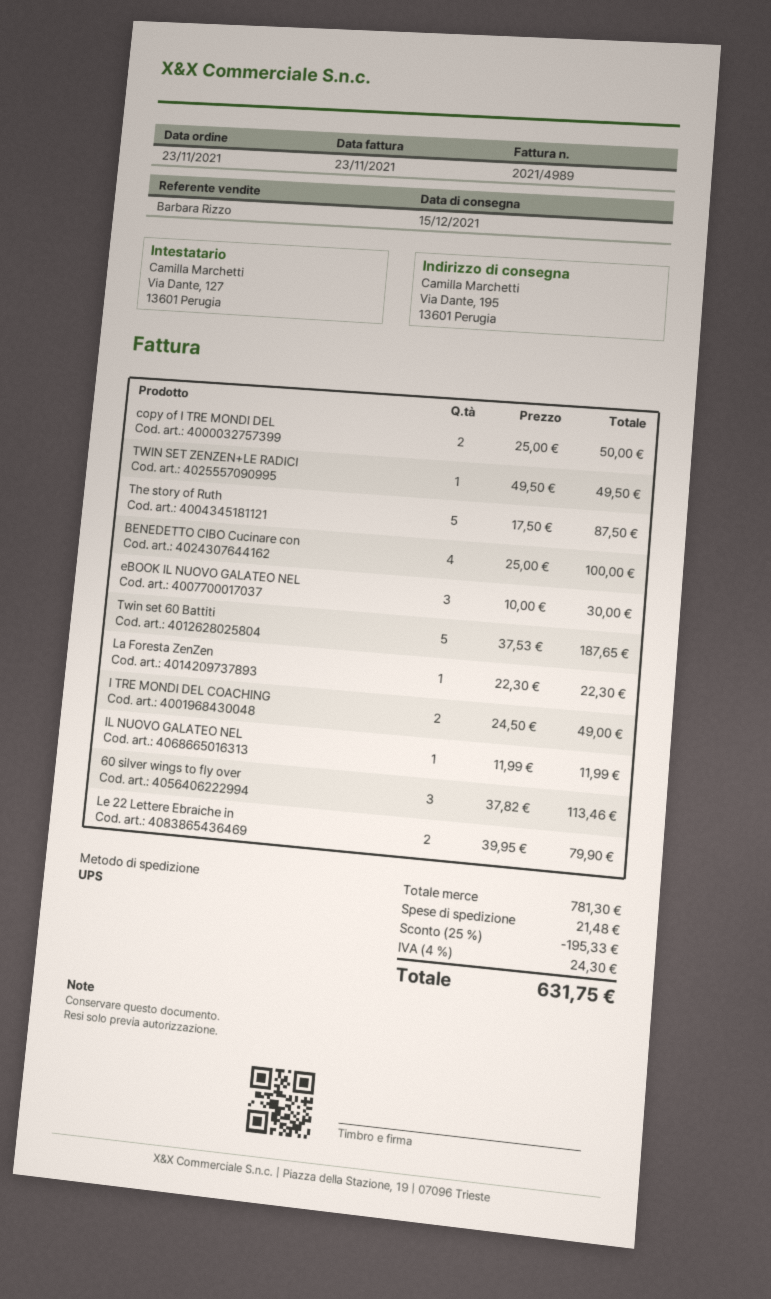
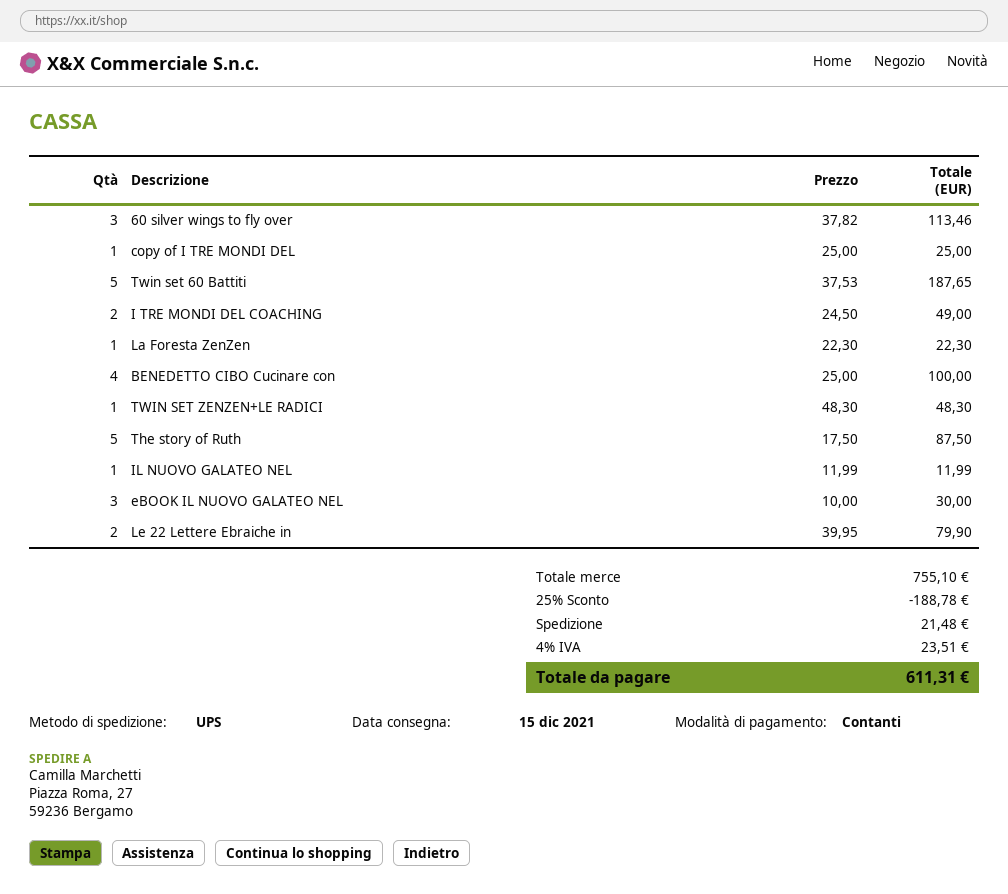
ship to: Via Dante, 195, 13601 Perugia -> Piazza Roma, 27, 59236 Bergamo
copy of I TRE MONDI DEL: 2 x 25.00 = 50.00 -> 1 x 25.00 = 25.00
TWIN SET ZENZEN+LE RADICI: 1 x 49.50 = 49.50 -> 1 x 48.30 = 48.30
subtotal: 781.30 -> 755.10
discount: 25% = 195.33 -> 25% = 188.78
tax: 4% = 24.30 -> 4% = 23.51
total: 631.75 -> 611.31

